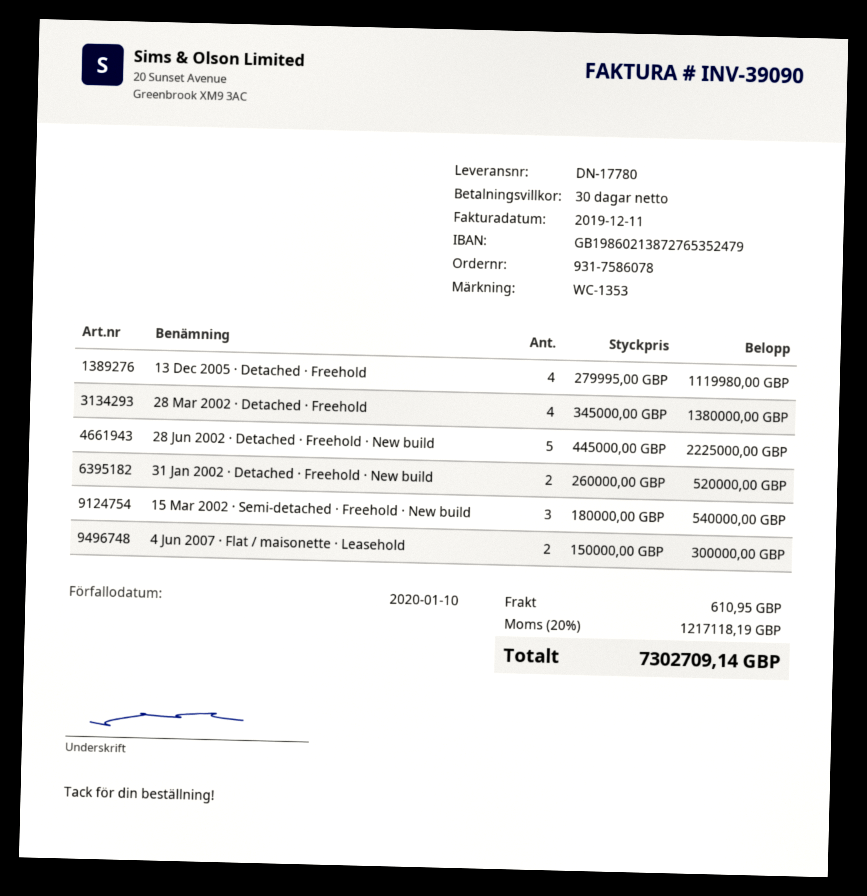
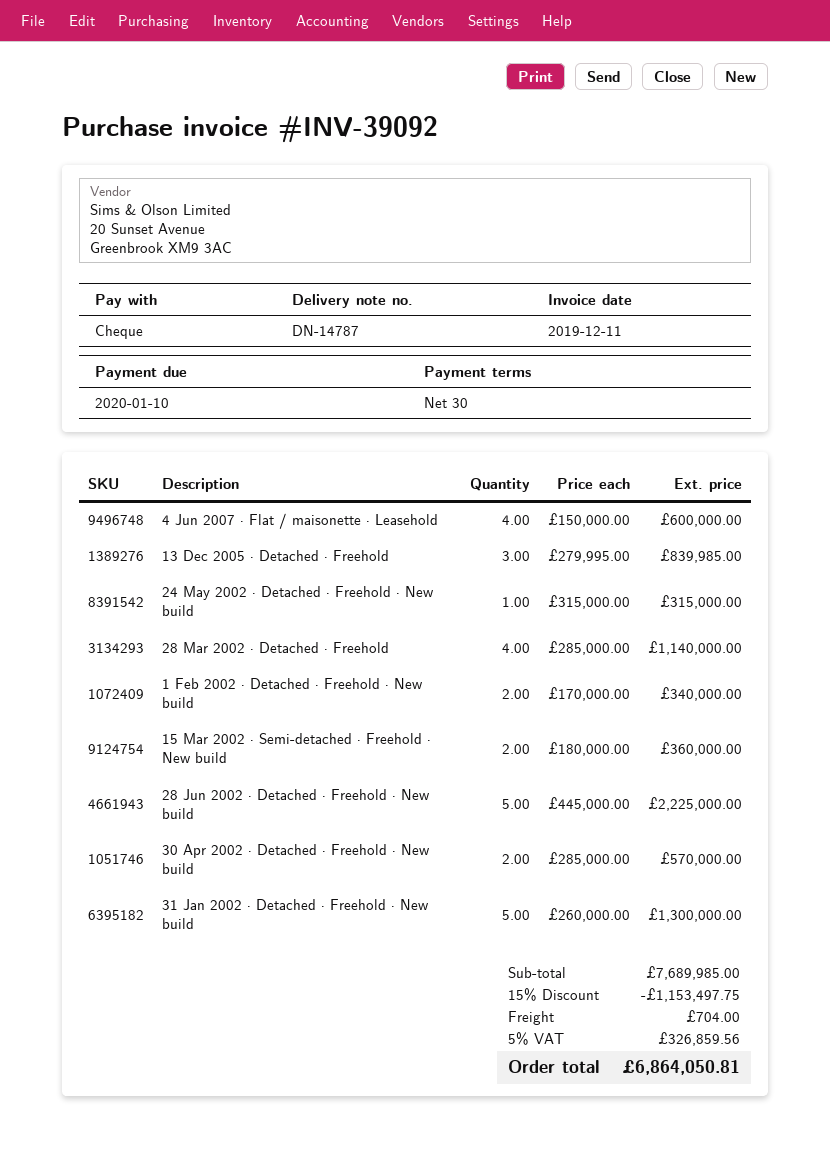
delivery note number: DN-17780 -> DN-14787
invoice number: INV-39090 -> INV-39092
13 Dec 2005 · Detached · Freehold: 4 x 279995.00 = 1119980.00 -> 3 x 279995.00 = 839985.00
28 Mar 2002 · Detached · Freehold: 4 x 345000.00 = 1380000.00 -> 4 x 285000.00 = 1140000.00
31 Jan 2002 · Detached · Freehold · New build: 2 x 260000.00 = 520000.00 -> 5 x 260000.00 = 1300000.00
15 Mar 2002 · Semi-detached · Freehold · New build: 3 x 180000.00 = 540000.00 -> 2 x 180000.00 = 360000.00
4 Jun 2007 · Flat / maisonette · Leasehold: 2 x 150000.00 = 300000.00 -> 4 x 150000.00 = 600000.00
24 May 2002 · Detached · Freehold · New build: none -> 1 x 315000.00 = 315000.00
1 Feb 2002 · Detached · Freehold · New build: none -> 2 x 170000.00 = 340000.00
30 Apr 2002 · Detached · Freehold · New build: none -> 2 x 285000.00 = 570000.00
discount: none -> 15% = 1153497.75
shipping: 610.95 -> 704.00
tax: 20% = 1217118.19 -> 5% = 326859.56
total: 7302709.14 -> 6864050.81

